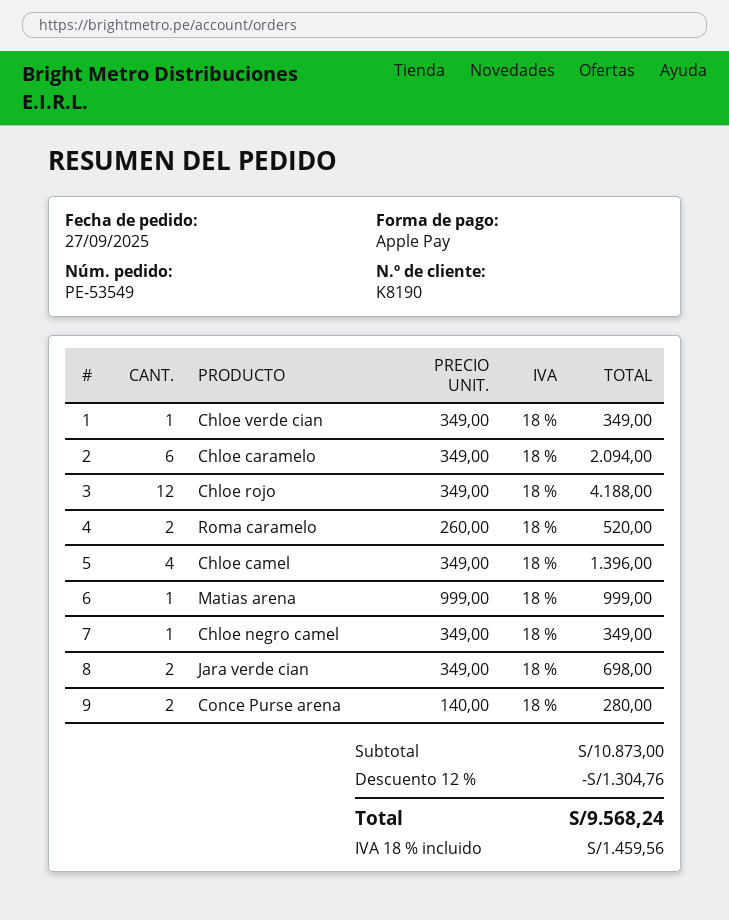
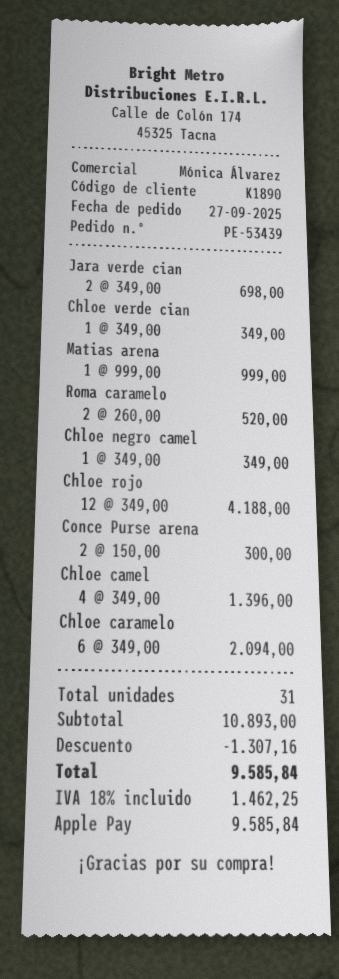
order number: PE-53549 -> PE-53439
customer number: K8190 -> K1890
Conce Purse arena: 2 x 140.00 = 280.00 -> 2 x 150.00 = 300.00
subtotal: 10873.00 -> 10893.00
discount: 1304.76 -> 1307.16
tax: 18% = 1459.56 -> 18% = 1462.25
total: 9568.24 -> 9585.84

